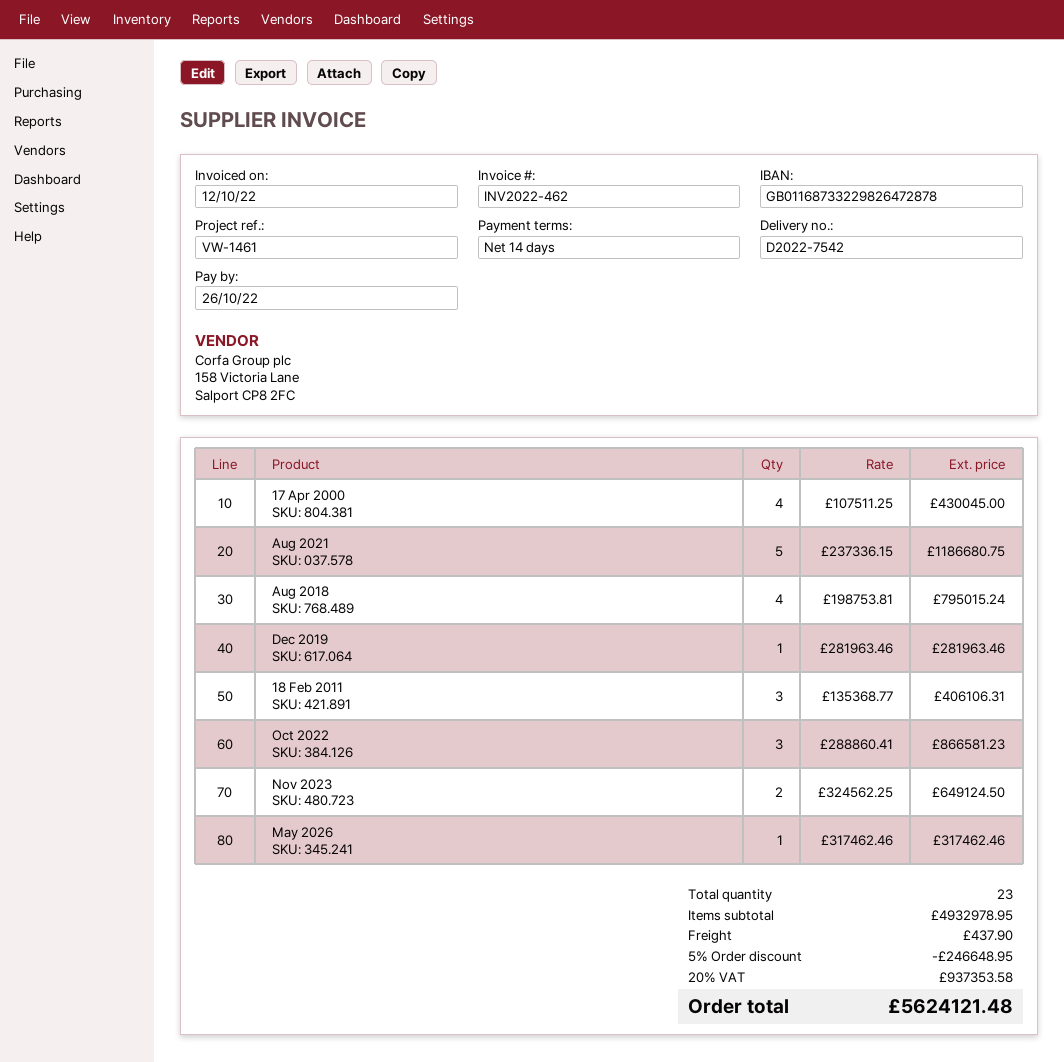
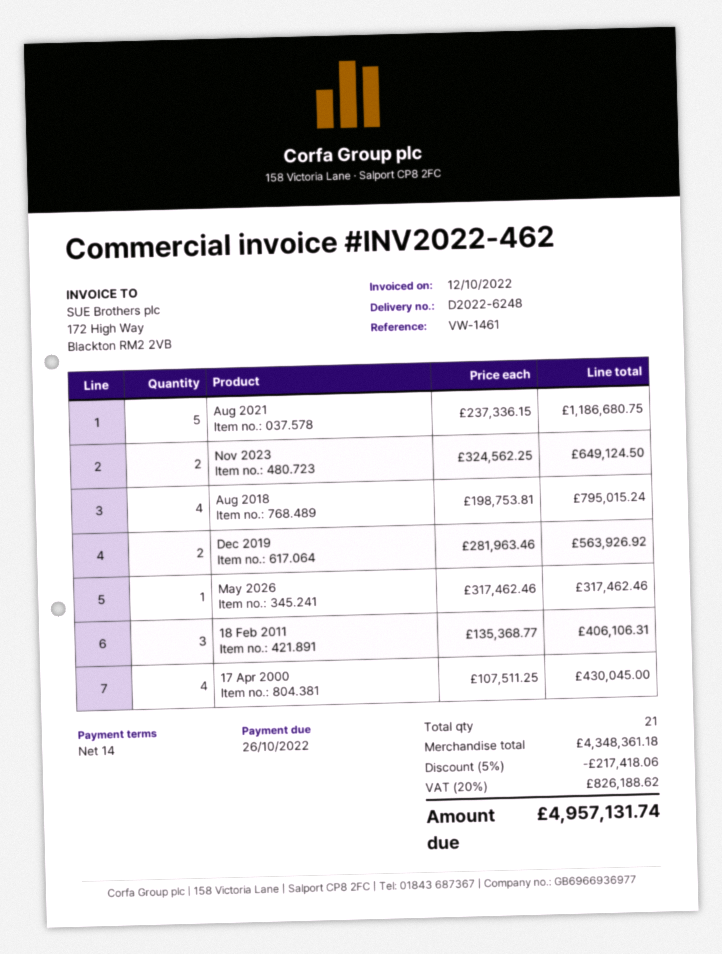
delivery note number: D2022-7542 -> D2022-6248
Dec 2019: 1 x 281963.46 = 281963.46 -> 2 x 281963.46 = 563926.92
Oct 2022: 3 x 288860.41 = 866581.23 -> none
total quantity: 23 -> 21
subtotal: 4932978.95 -> 4348361.18
discount: 5% = 246648.95 -> 5% = 217418.06
shipping: 437.90 -> none
tax: 20% = 937353.58 -> 20% = 826188.62
total: 5624121.48 -> 4957131.74

